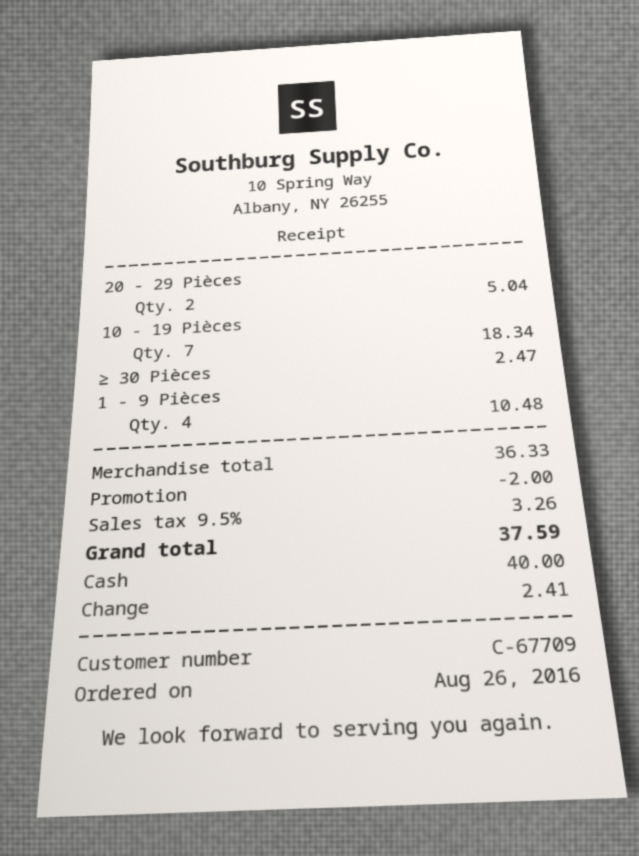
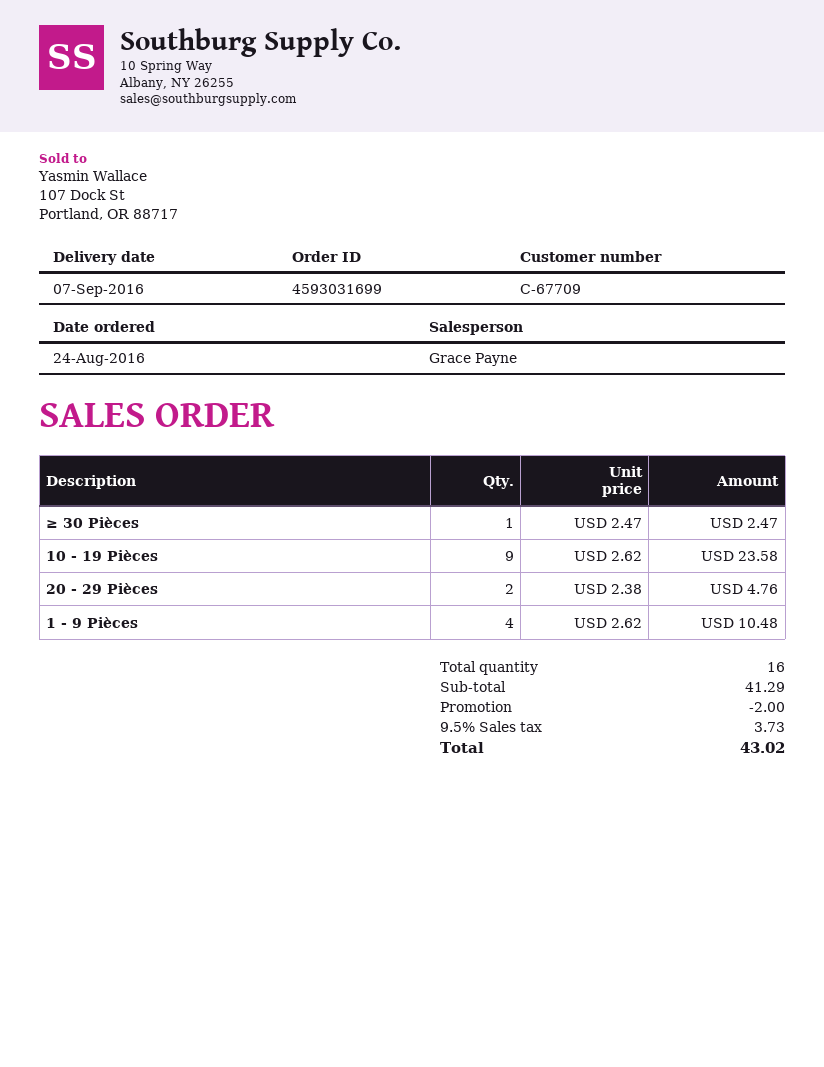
order date: 2016-08-26 -> 2016-08-24
20 - 29 Pièces: 2 for 5.04 -> 2 for 4.76
10 - 19 Pièces: 7 for 18.34 -> 9 for 23.58
subtotal: 36.33 -> 41.29
tax: 9.5% = 3.26 -> 9.5% = 3.73
total: 37.59 -> 43.02

